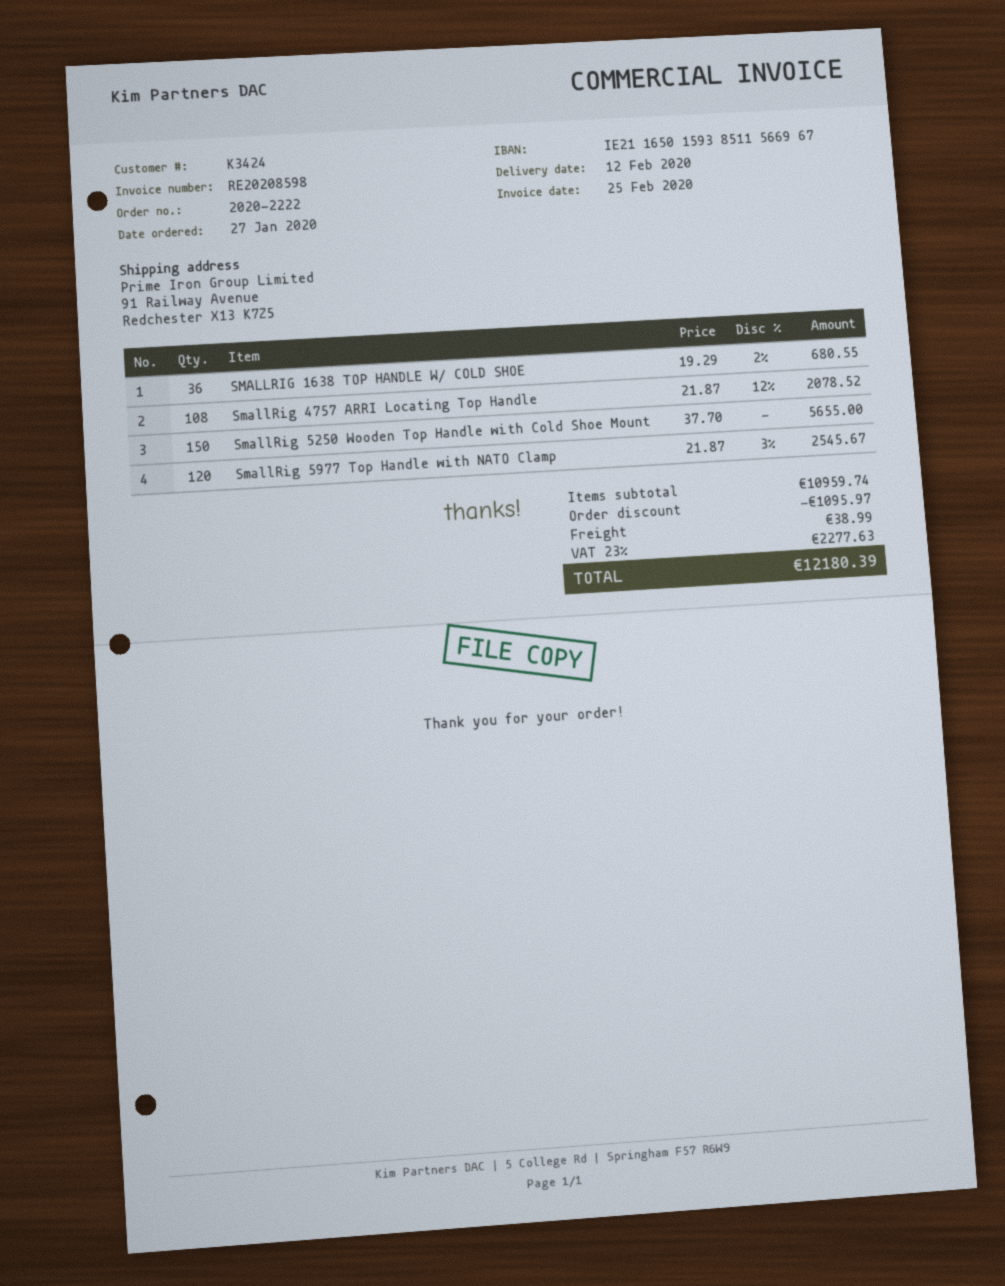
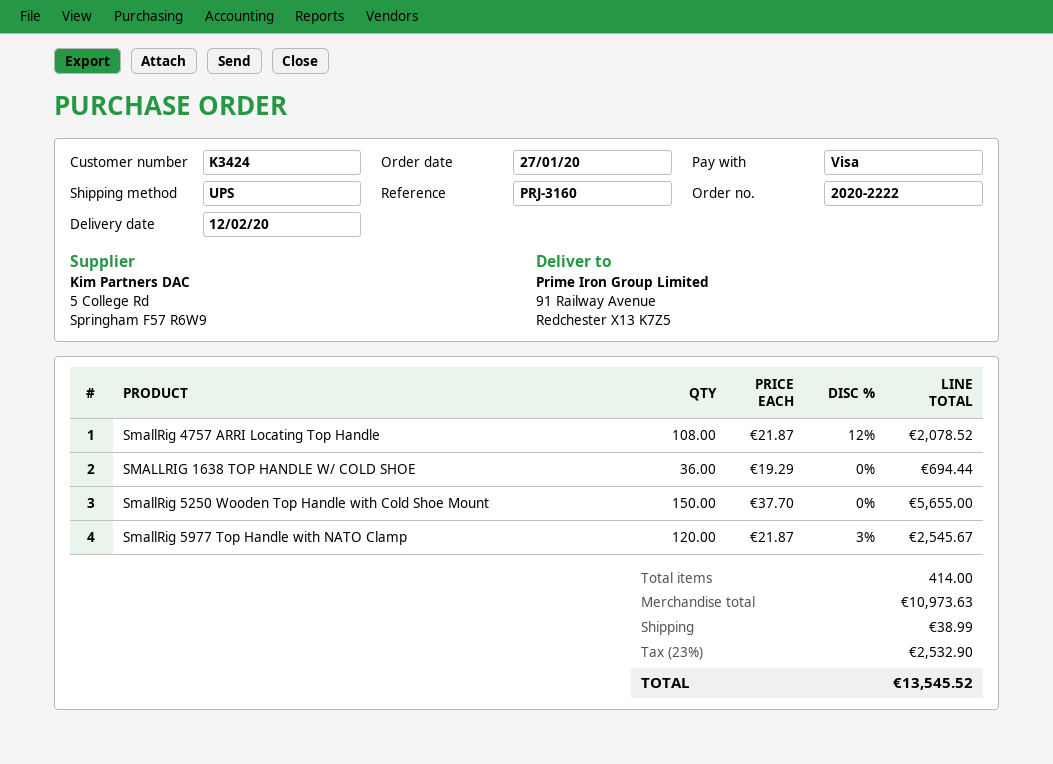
SMALLRIG 1638 TOP HANDLE W/ COLD SHOE: 36 x 19.29 - 2% = 680.55 -> 36 x 19.29 = 694.44
subtotal: 10959.74 -> 10973.63
discount: 1095.97 -> none
tax: 23% = 2277.63 -> 23% = 2532.90
total: 12180.39 -> 13545.52

